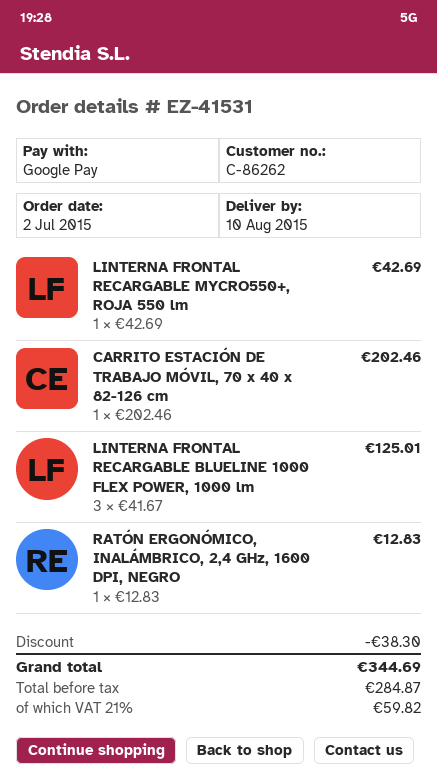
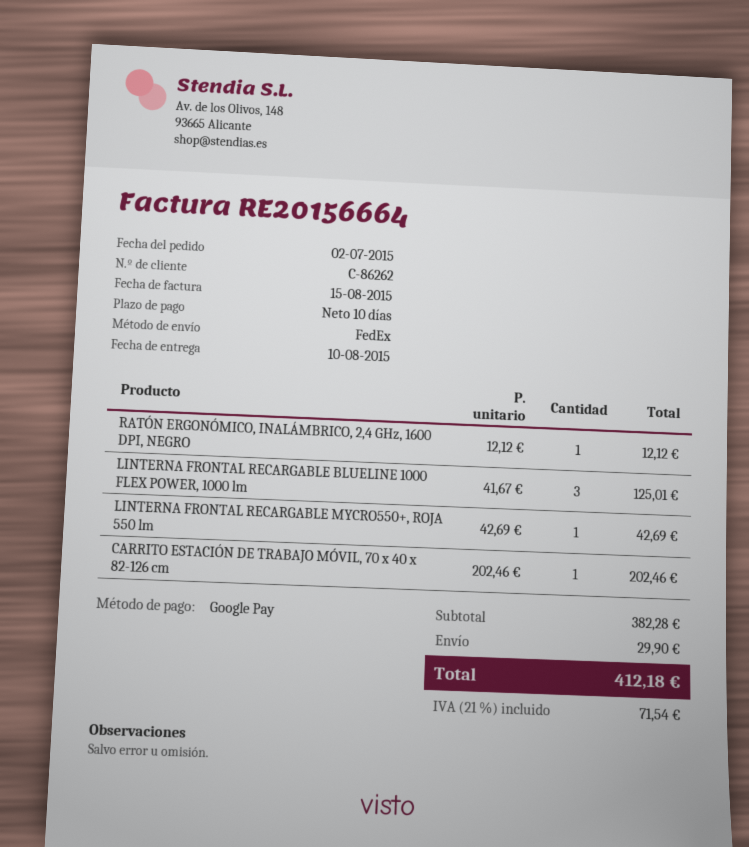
RATÓN ERGONÓMICO, INALÁMBRICO, 2,4 GHz, 1600 DPI, NEGRO: 1 x 12.83 = 12.83 -> 1 x 12.12 = 12.12
discount: 38.30 -> none
shipping: none -> 29.90
tax: 21% = 59.82 -> 21% = 71.54
total: 344.69 -> 412.18

